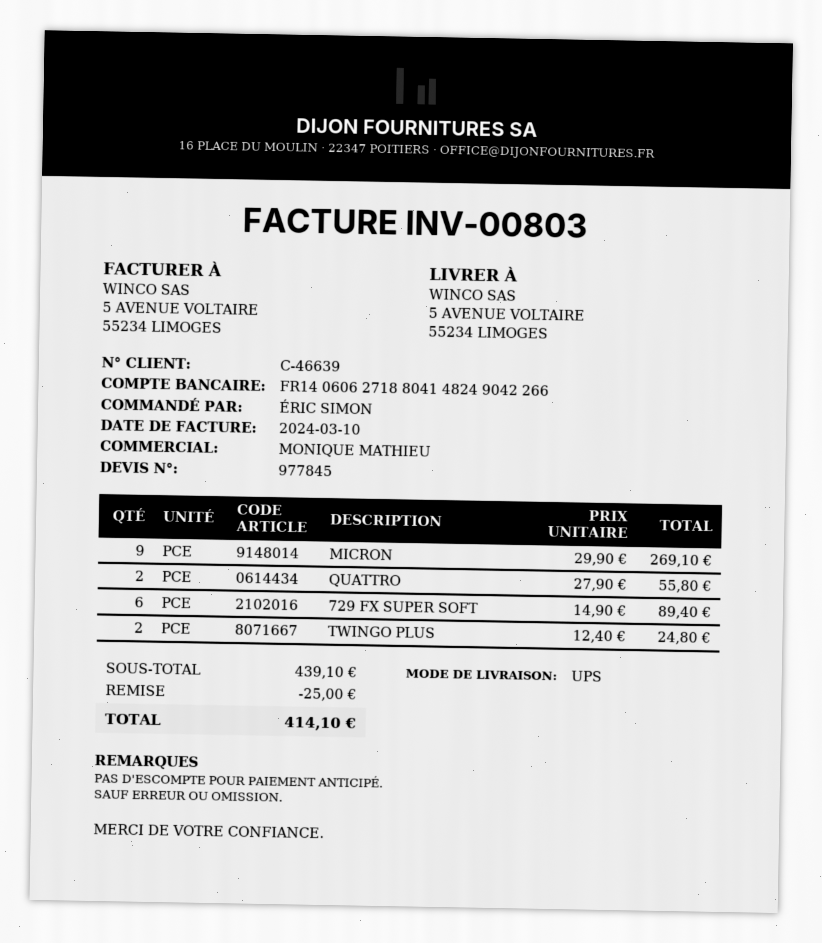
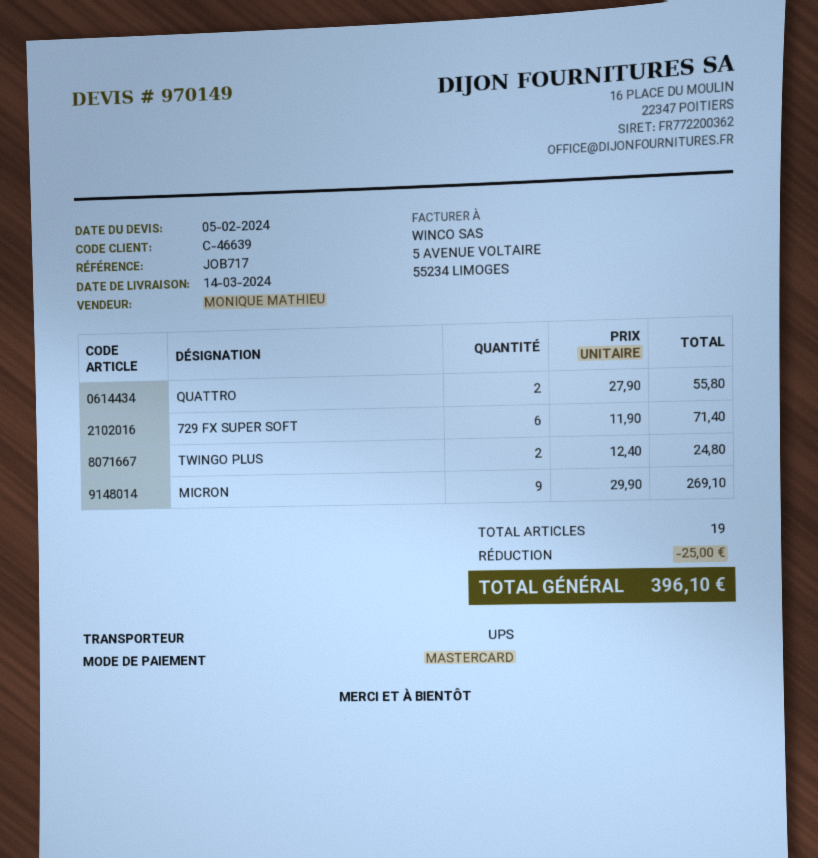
quote number: 977845 -> 970149
729 FX SUPER SOFT: 6 x 14.90 = 89.40 -> 6 x 11.90 = 71.40
total: 414.10 -> 396.10

